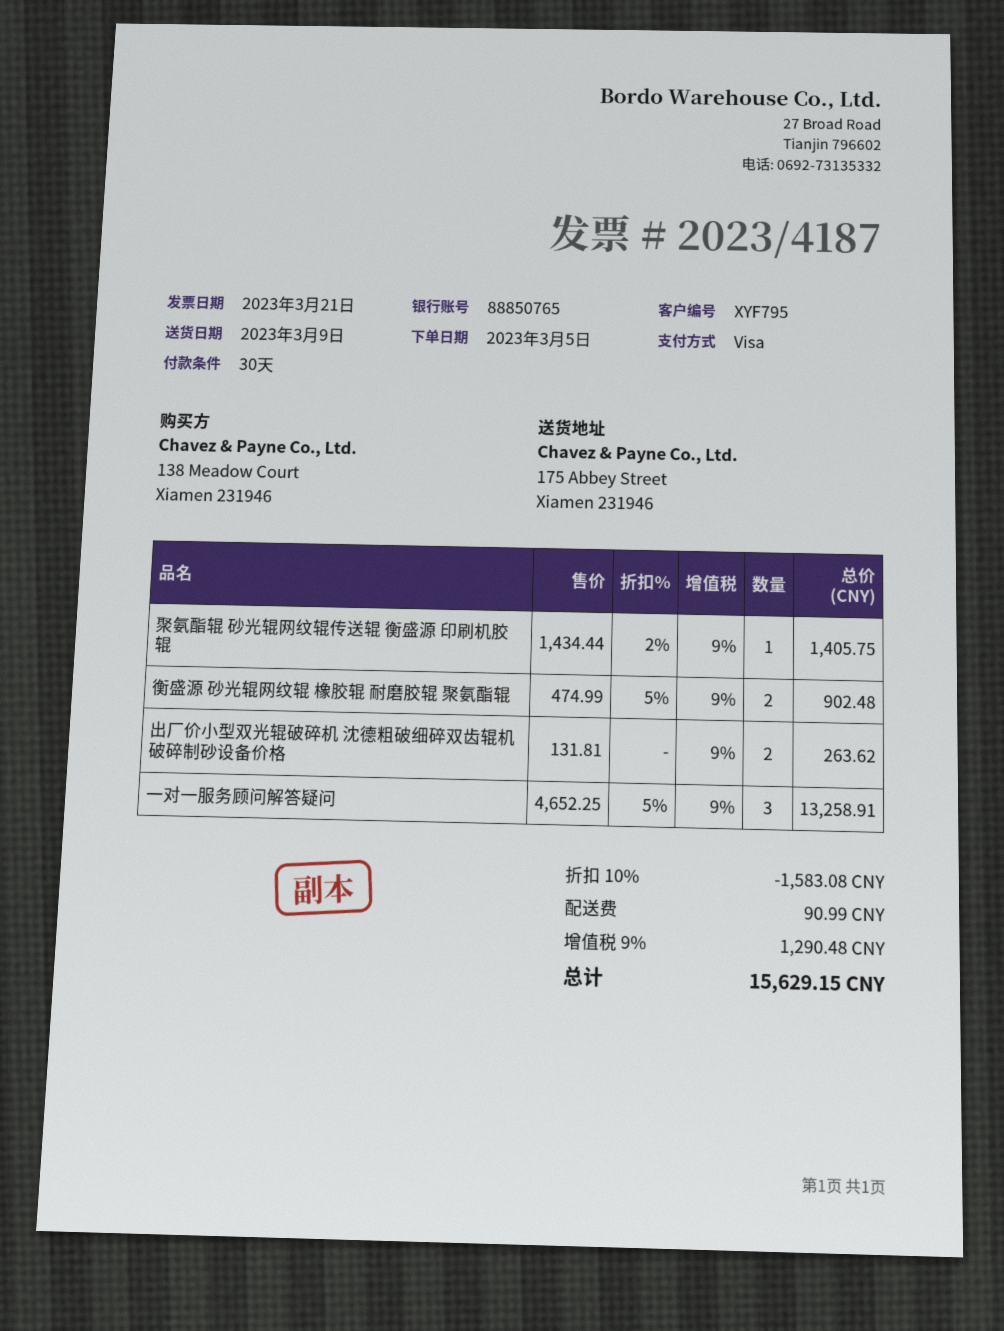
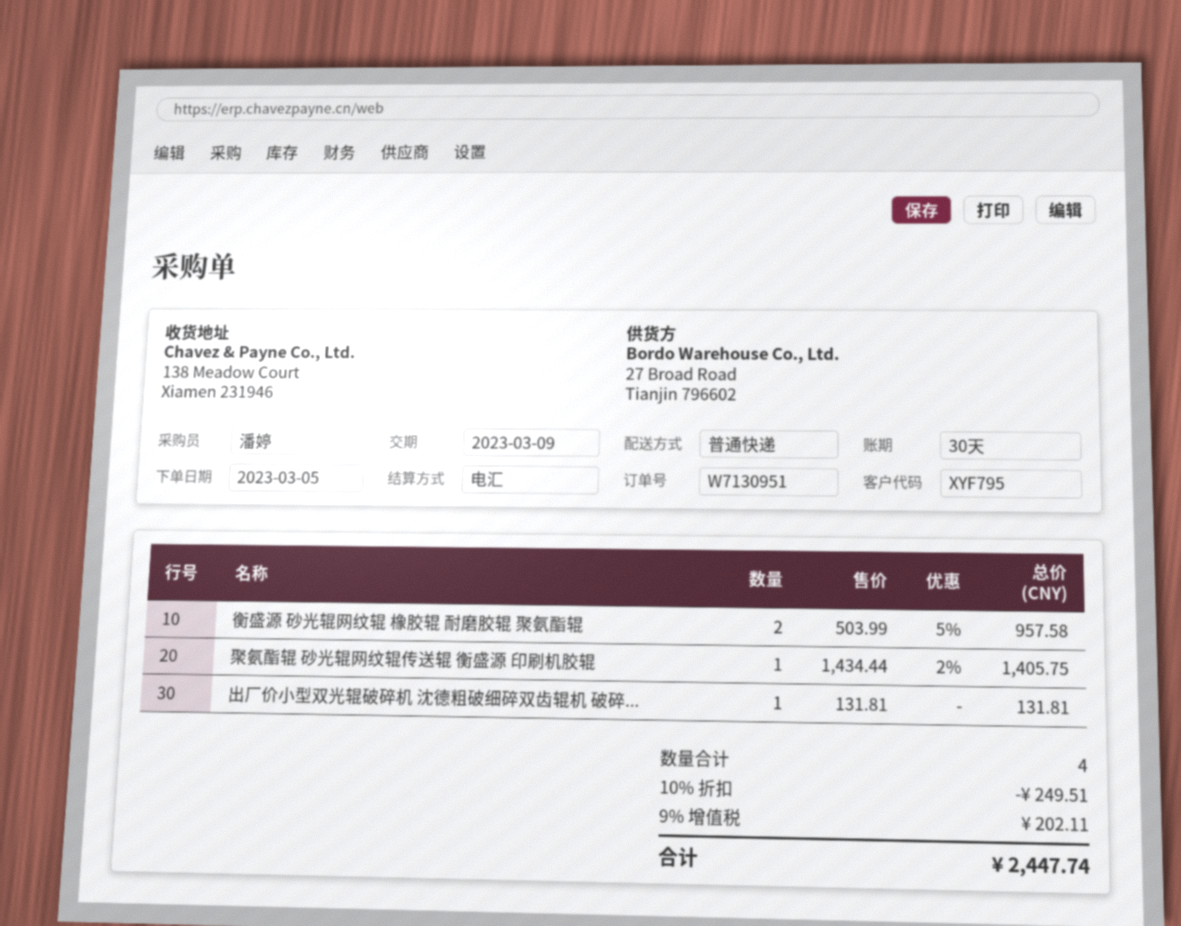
payment method: Visa -> bank transfer
ship to: 175 Abbey Street, Xiamen 231946 -> 138 Meadow Court, Xiamen 231946
衡盛源 砂光辊网纹辊 橡胶辊 耐磨胶辊 聚氨酯辊: 2 x 474.99 - 5% = 902.48 -> 2 x 503.99 - 5% = 957.58
出厂价小型双光辊破碎机 沈德粗破细碎双齿辊机 破碎制砂设备价格: 2 x 131.81 = 263.62 -> 1 x 131.81 = 131.81
一对一服务顾问解答疑问: 3 x 4652.25 - 5% = 13258.91 -> none
discount: 10% = 1583.08 -> 10% = 249.51
shipping: 90.99 -> none
tax: 9% = 1290.48 -> 9% = 202.11
total: 15629.15 -> 2447.74

